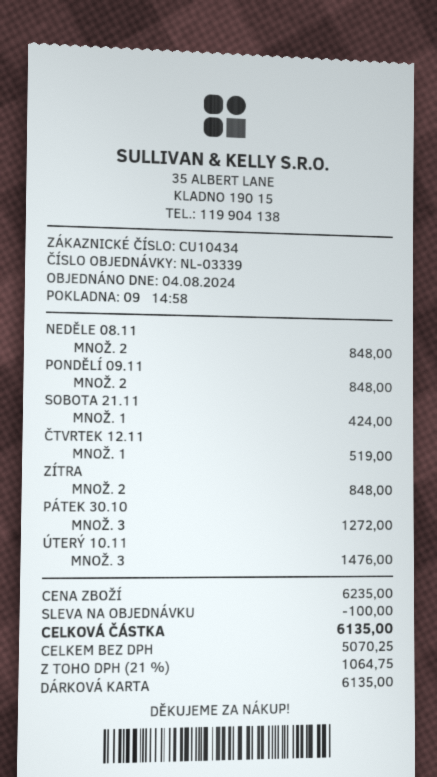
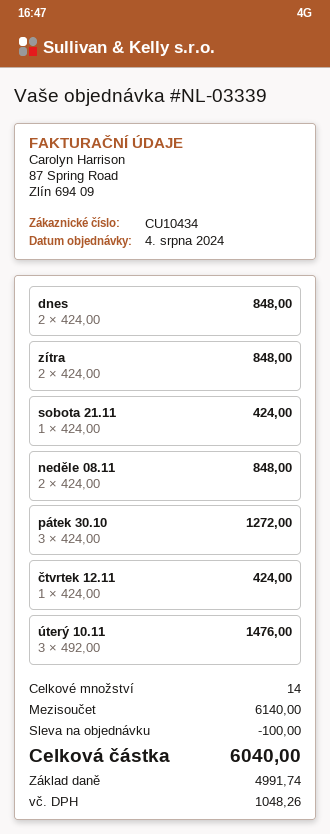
PONDĚLÍ 09.11: 2 for 848.00 -> none
ČTVRTEK 12.11: 1 for 519.00 -> 1 for 424.00
dnes: none -> 2 for 848.00
subtotal: 6235.00 -> 6140.00
net: 5070.25 -> 4991.74
tax: 1064.75 -> 1048.26
total: 6135.00 -> 6040.00

